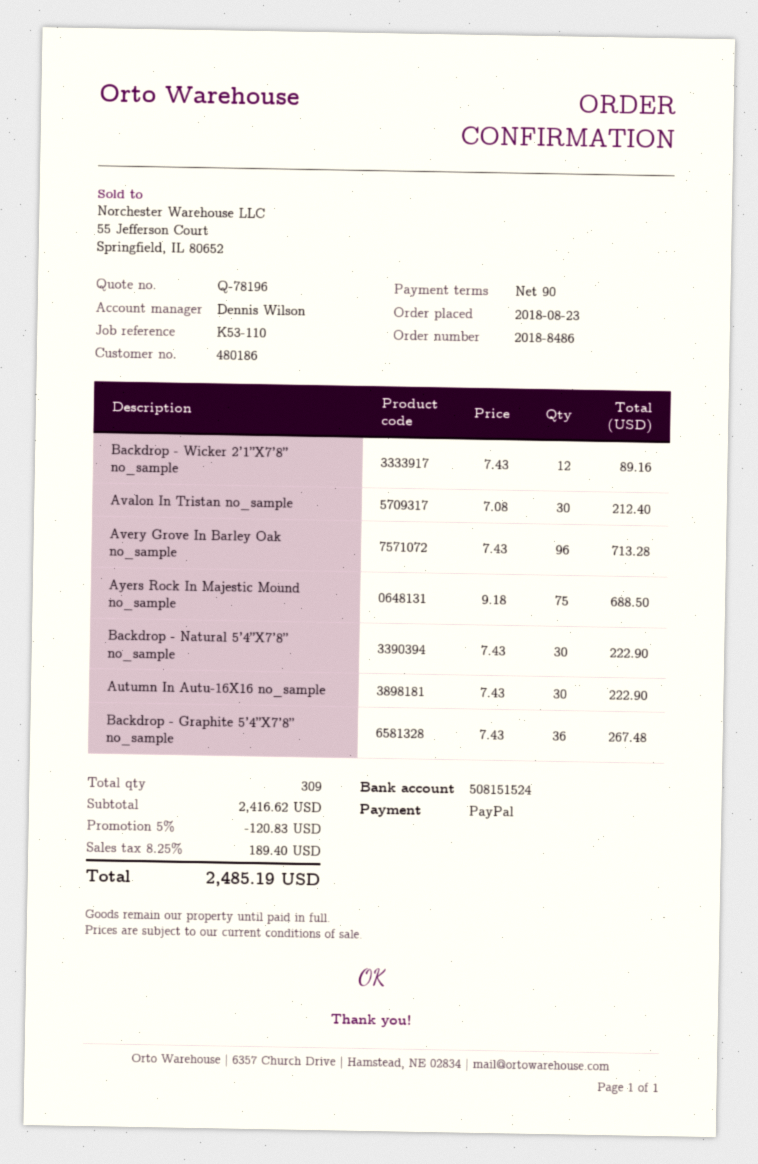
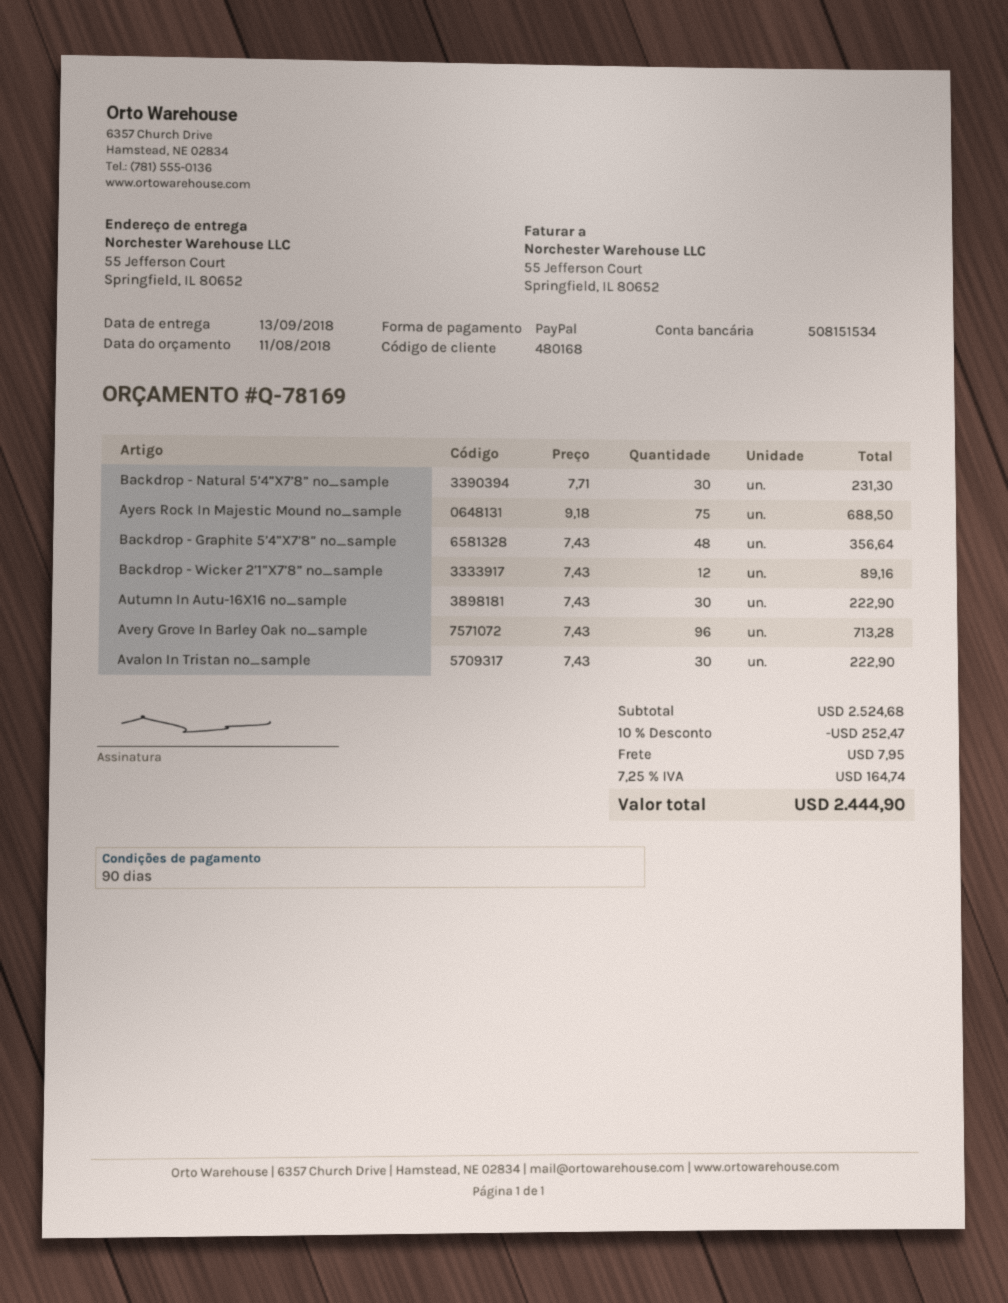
quote number: Q-78196 -> Q-78169
customer number: 480186 -> 480168
bank account: 508151524 -> 508151534
Avalon In Tristan no_sample: 30 x 7.08 = 212.40 -> 30 x 7.43 = 222.90
Backdrop - Natural 5’4”X7’8” no_sample: 30 x 7.43 = 222.90 -> 30 x 7.71 = 231.30
Backdrop - Graphite 5’4”X7’8” no_sample: 36 x 7.43 = 267.48 -> 48 x 7.43 = 356.64
subtotal: 2416.62 -> 2524.68
discount: 5% = 120.83 -> 10% = 252.47
shipping: none -> 7.95
tax: 8.25% = 189.40 -> 7.25% = 164.74
total: 2485.19 -> 2444.90

